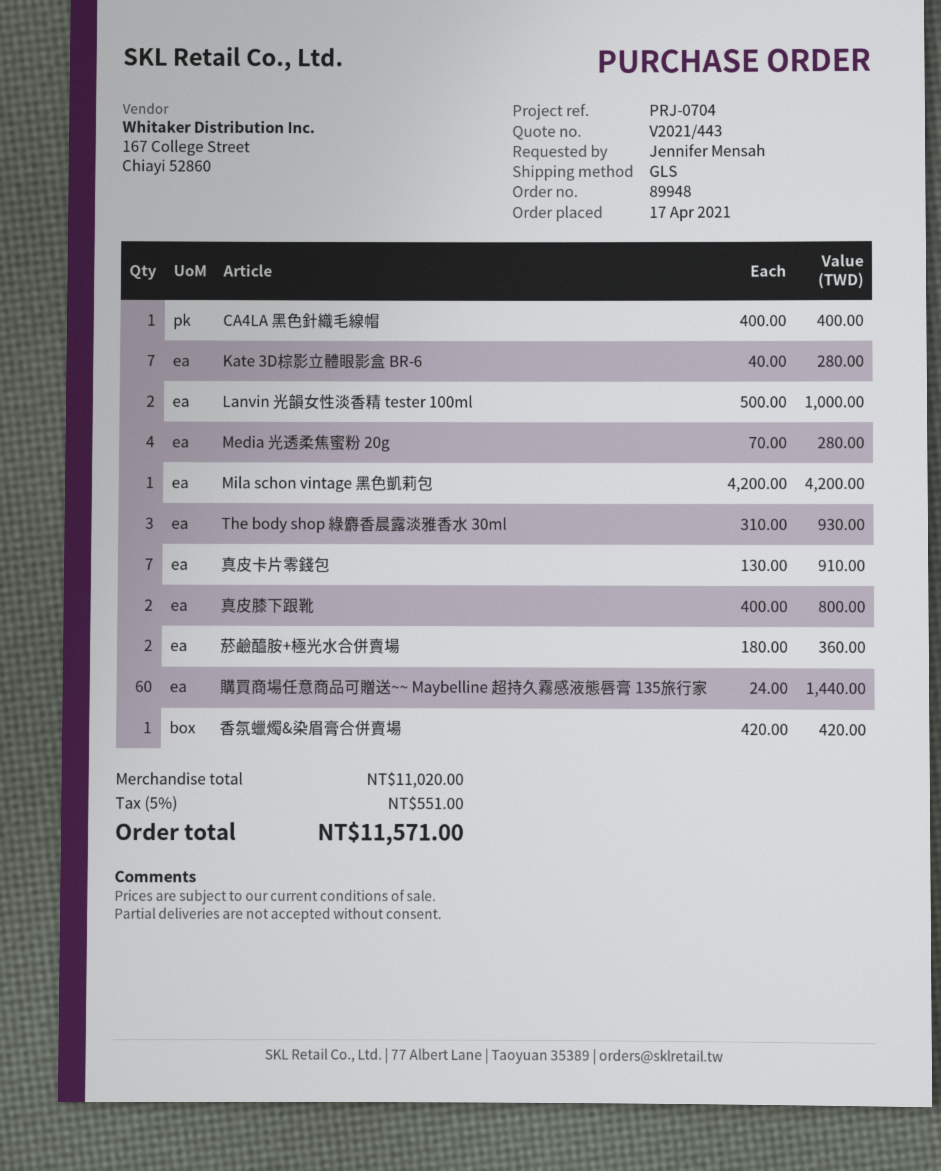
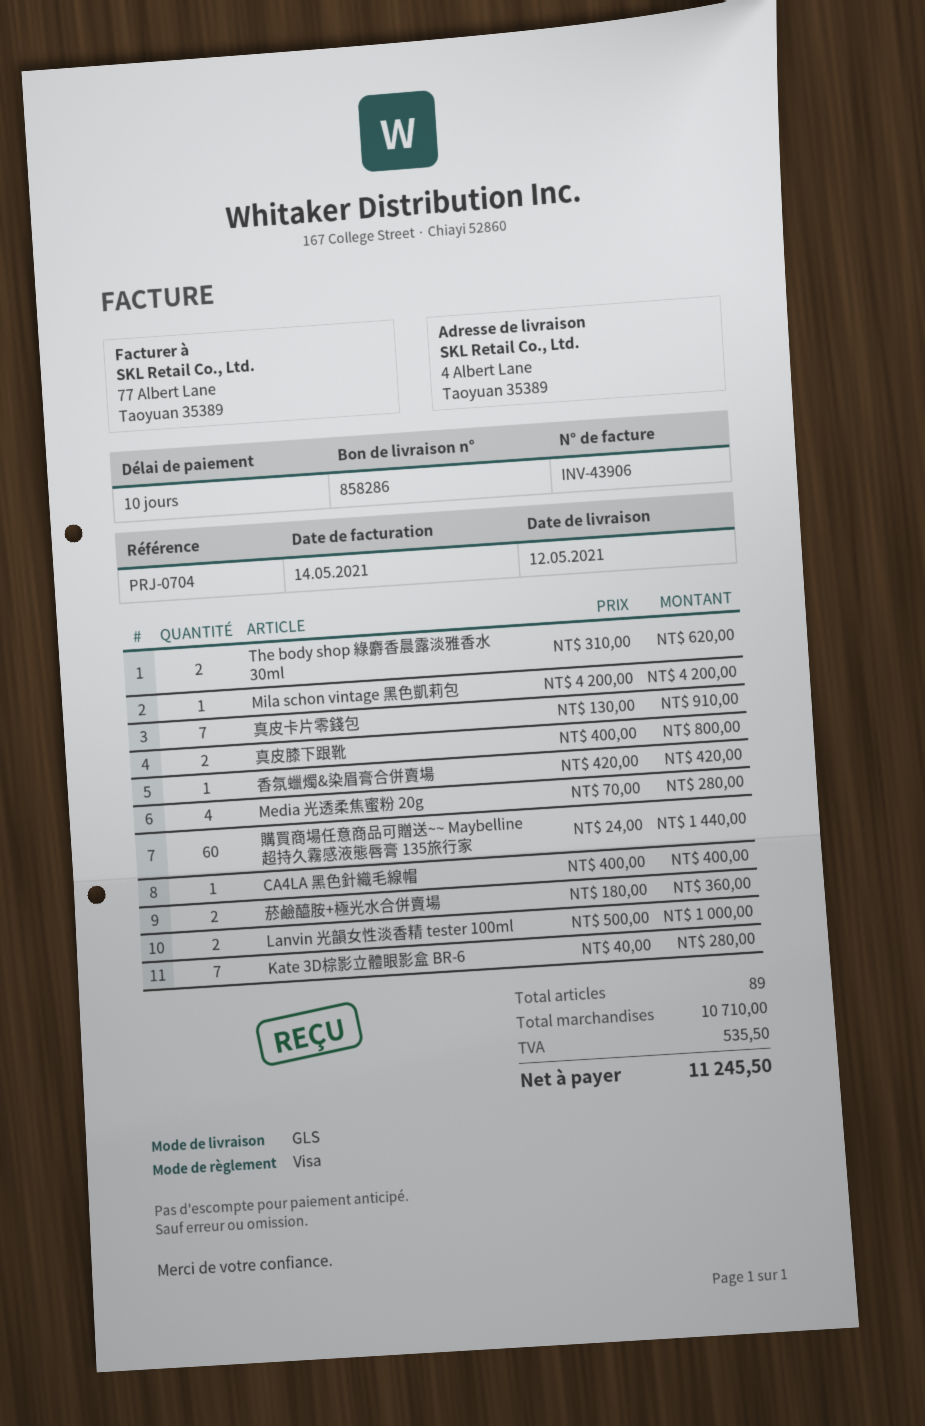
The body shop 綠麝香晨露淡雅香水 30ml: 3 x 310.00 = 930.00 -> 2 x 310.00 = 620.00
subtotal: 11020.00 -> 10710.00
tax: 551.00 -> 535.50
total: 11571.00 -> 11245.50

